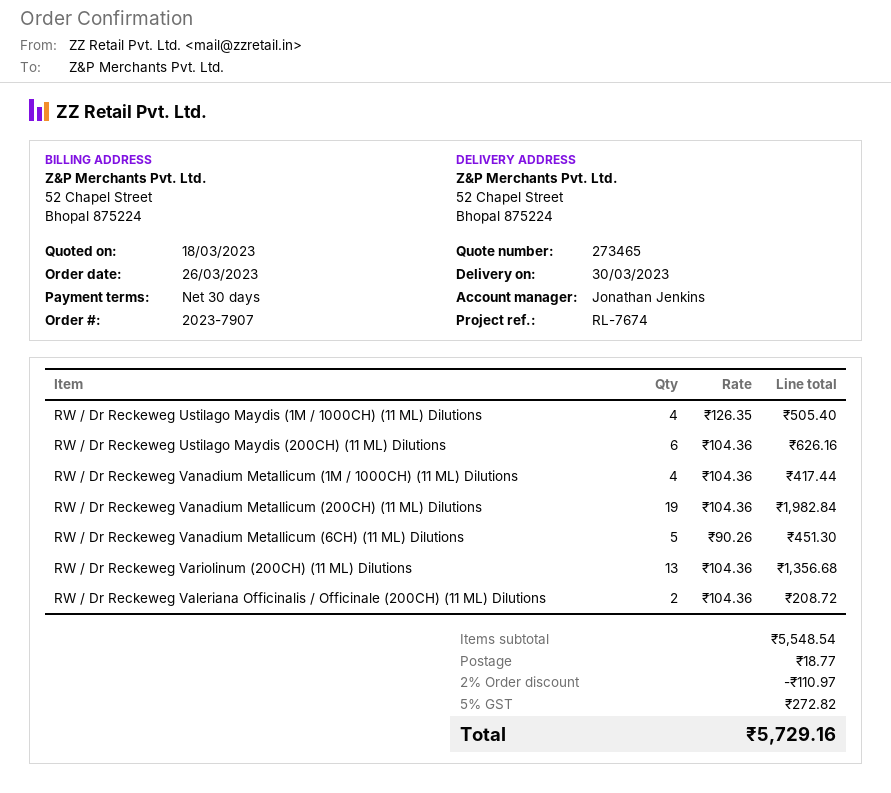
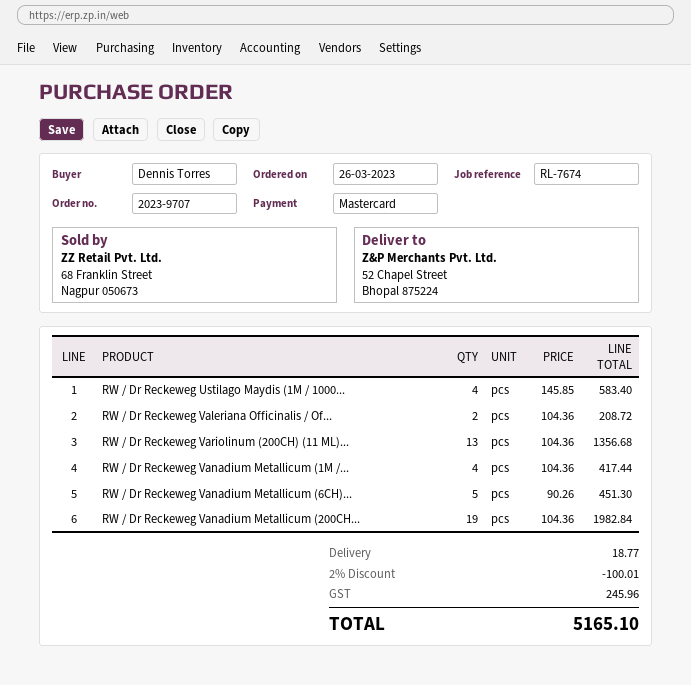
order number: 2023-7907 -> 2023-9707
RW / Dr Reckeweg Ustilago Maydis (1M / 1000CH) (11 ML) Dilutions: 4 x 126.35 = 505.40 -> 4 x 145.85 = 583.40
RW / Dr Reckeweg Ustilago Maydis (200CH) (11 ML) Dilutions: 6 x 104.36 = 626.16 -> none
discount: 2% = 110.97 -> 2% = 100.01
tax: 272.82 -> 245.96
total: 5729.16 -> 5165.10

